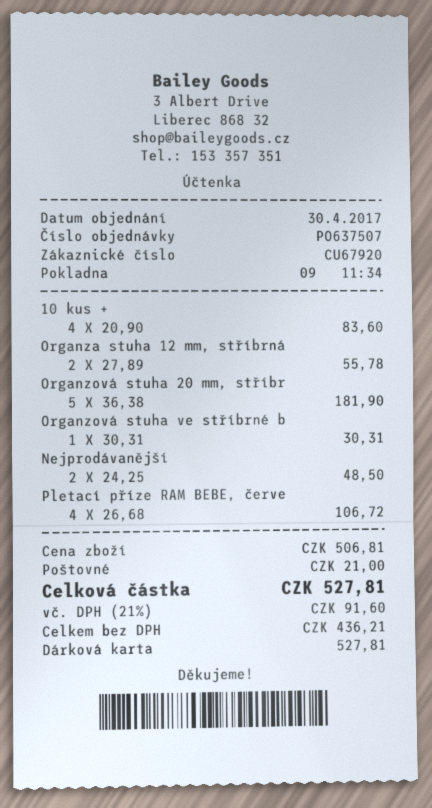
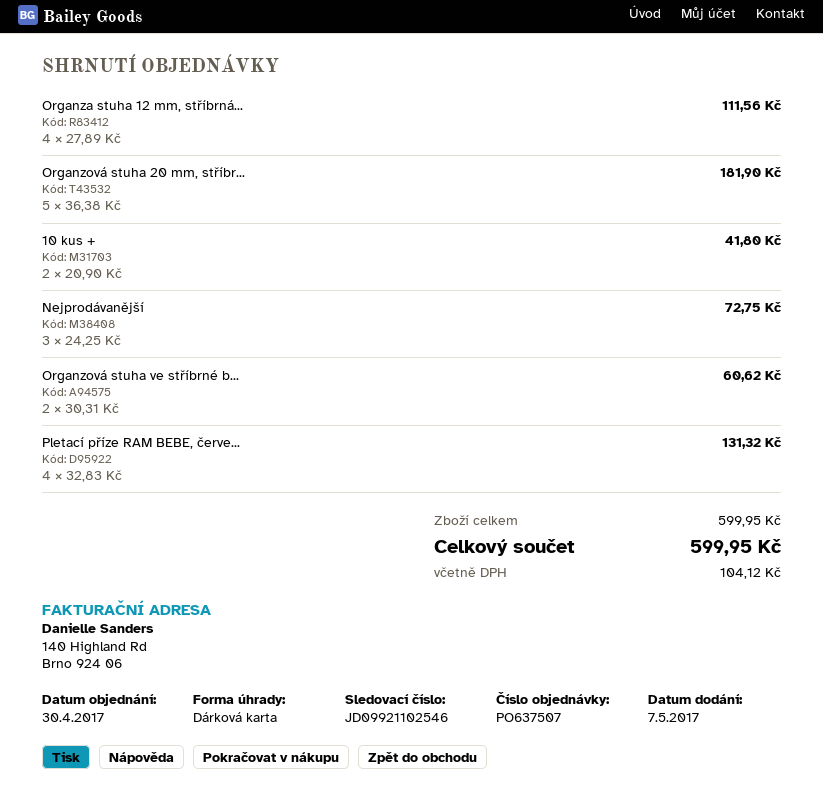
10 kus +: 4 x 20.90 = 83.60 -> 2 x 20.90 = 41.80
Organza stuha 12 mm, stříbrná: 2 x 27.89 = 55.78 -> 4 x 27.89 = 111.56
Organzová stuha ve stříbrné b: 1 x 30.31 = 30.31 -> 2 x 30.31 = 60.62
Nejprodávanější: 2 x 24.25 = 48.50 -> 3 x 24.25 = 72.75
Pletací příze RAM BEBE, červe: 4 x 26.68 = 106.72 -> 4 x 32.83 = 131.32
subtotal: 506.81 -> 599.95
shipping: 21.00 -> none
tax: 91.60 -> 104.12
total: 527.81 -> 599.95

